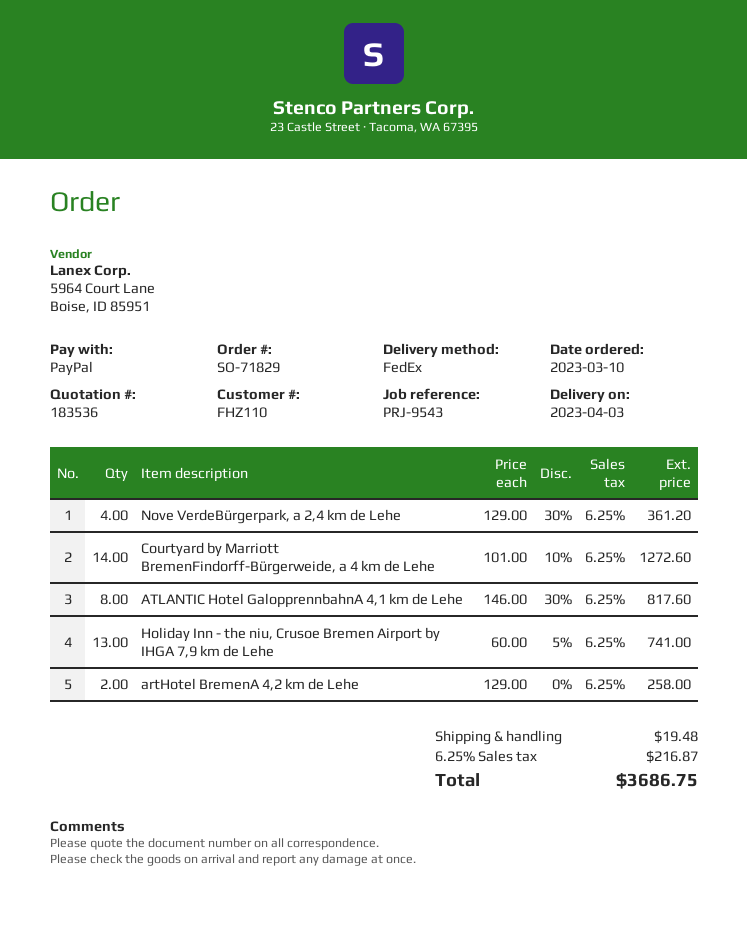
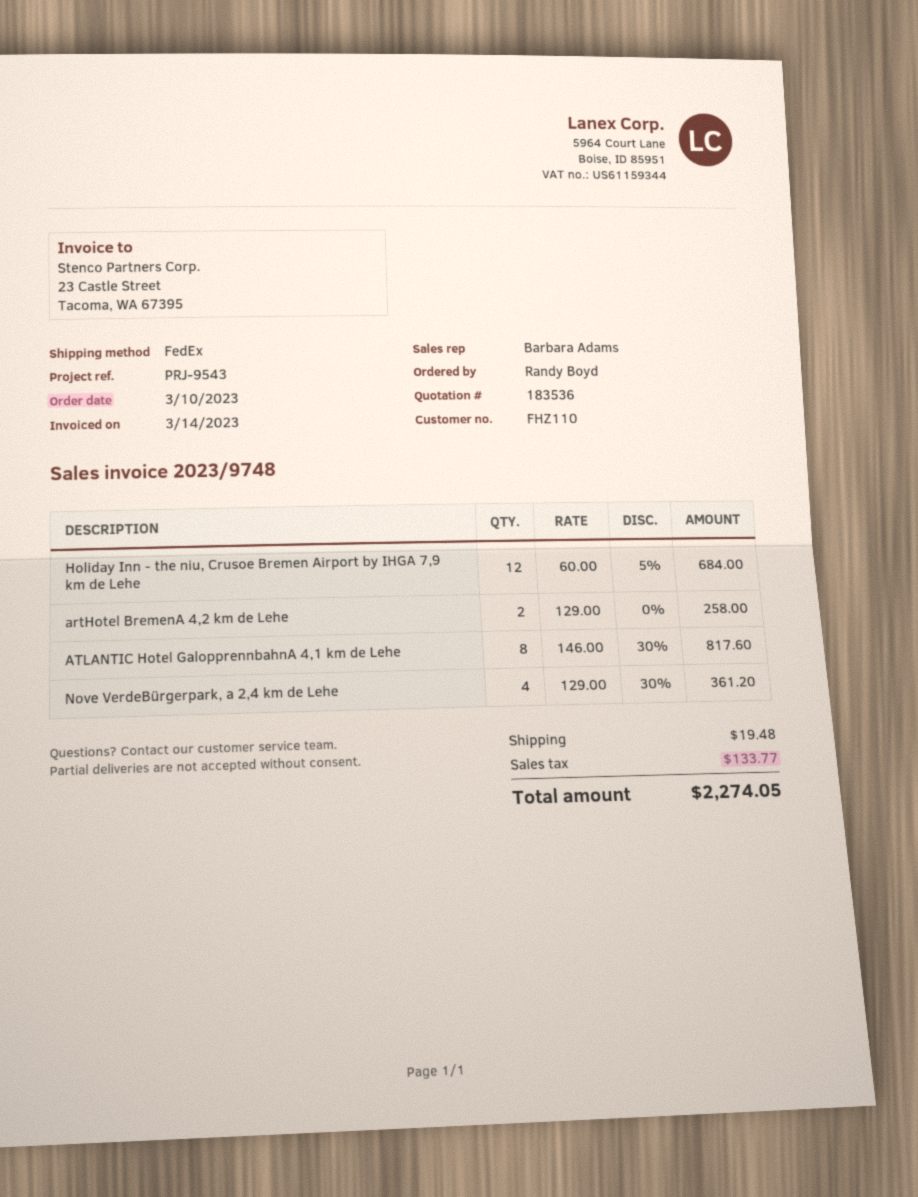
Courtyard by Marriott BremenFindorff-Bürgerweide, a 4 km de Lehe: 14 x 101.00 - 10% = 1272.60 -> none
Holiday Inn - the niu, Crusoe Bremen Airport by IHGA 7,9 km de Lehe: 13 x 60.00 - 5% = 741.00 -> 12 x 60.00 - 5% = 684.00
tax: 216.87 -> 133.77
total: 3686.75 -> 2274.05

